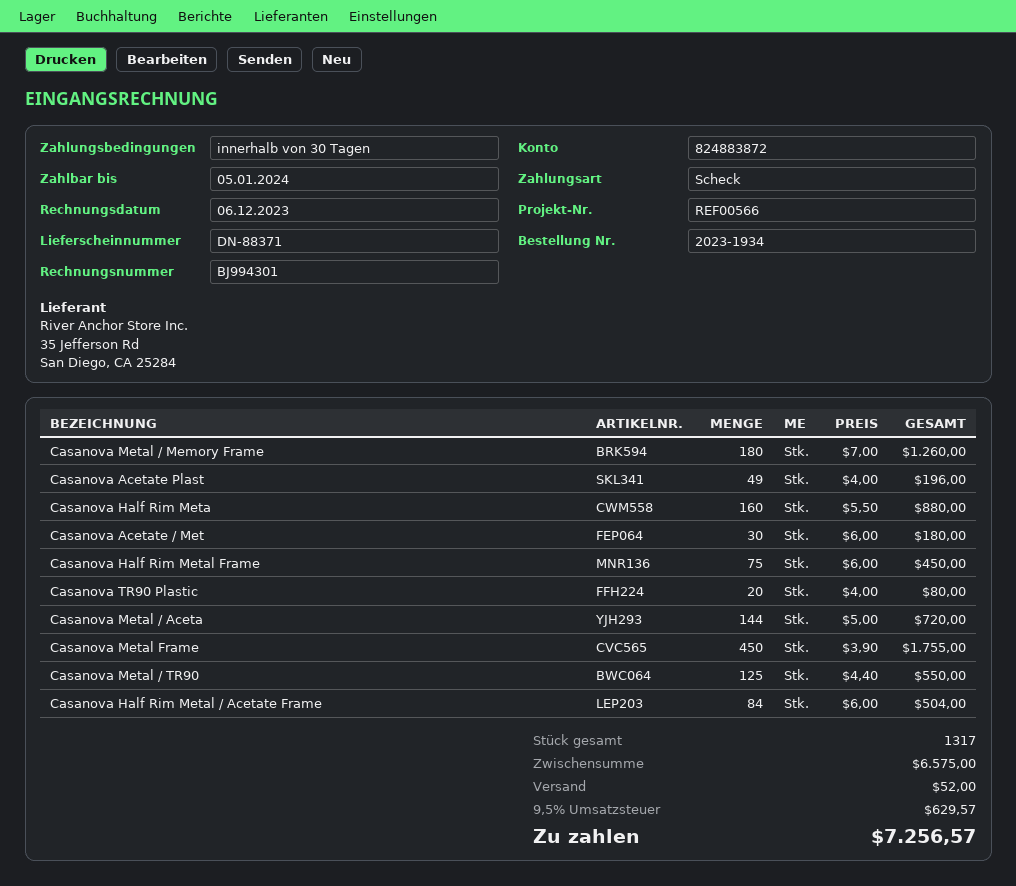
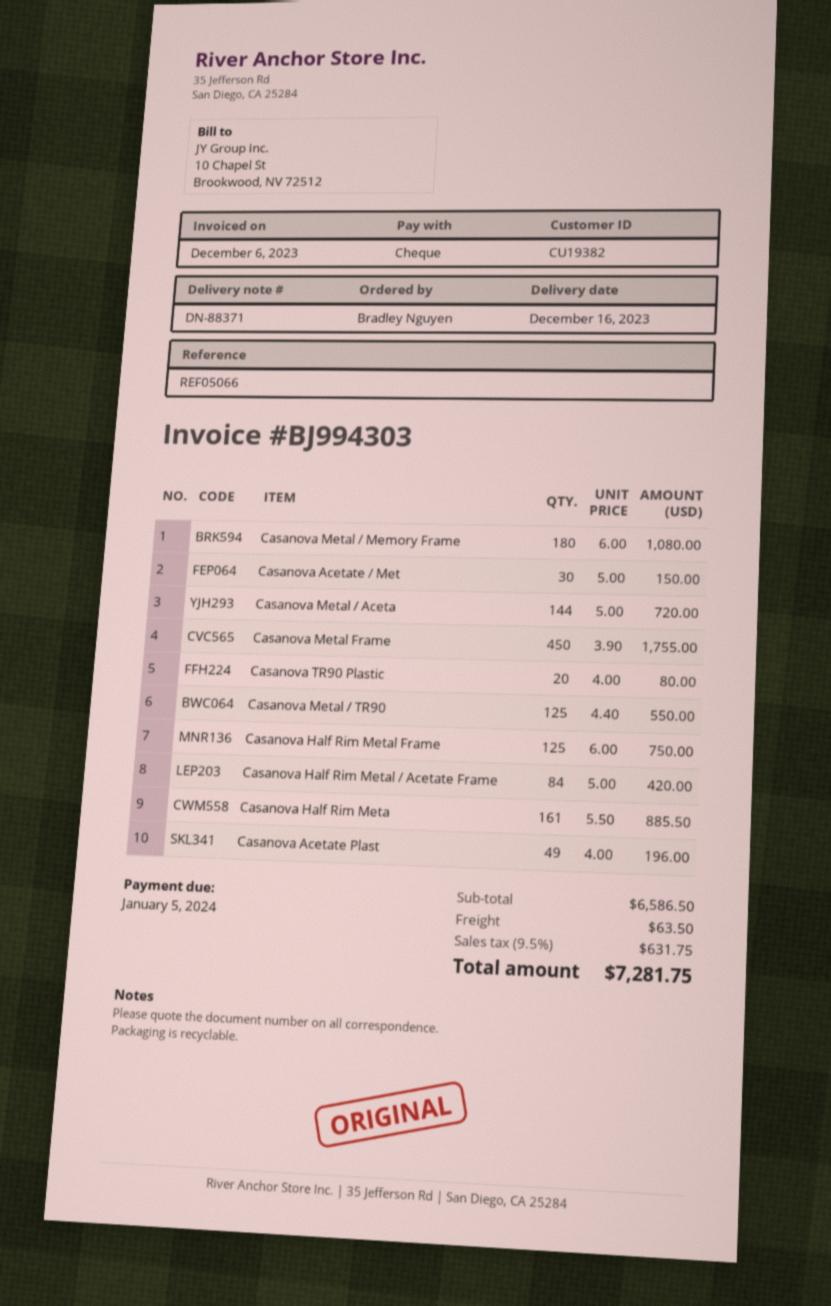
invoice number: BJ994301 -> BJ994303
reference: REF00566 -> REF05066
Casanova Metal / Memory Frame: 180 x 7.00 = 1260.00 -> 180 x 6.00 = 1080.00
Casanova Half Rim Meta: 160 x 5.50 = 880.00 -> 161 x 5.50 = 885.50
Casanova Acetate / Met: 30 x 6.00 = 180.00 -> 30 x 5.00 = 150.00
Casanova Half Rim Metal Frame: 75 x 6.00 = 450.00 -> 125 x 6.00 = 750.00
Casanova Half Rim Metal / Acetate Frame: 84 x 6.00 = 504.00 -> 84 x 5.00 = 420.00
subtotal: 6575.00 -> 6586.50
shipping: 52.00 -> 63.50
tax: 9.5% = 629.57 -> 9.5% = 631.75
total: 7256.57 -> 7281.75

